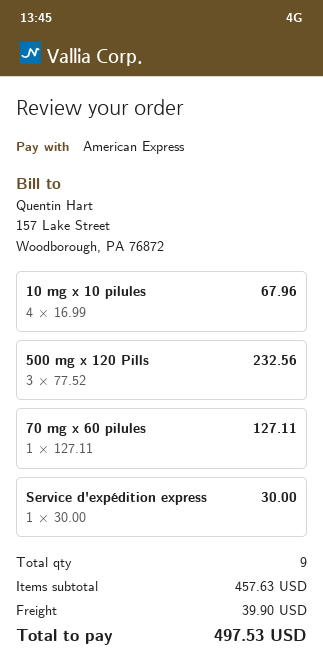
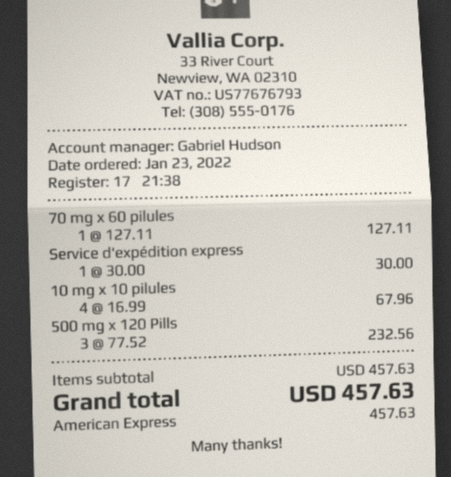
shipping: 39.90 -> none
total: 497.53 -> 457.63

